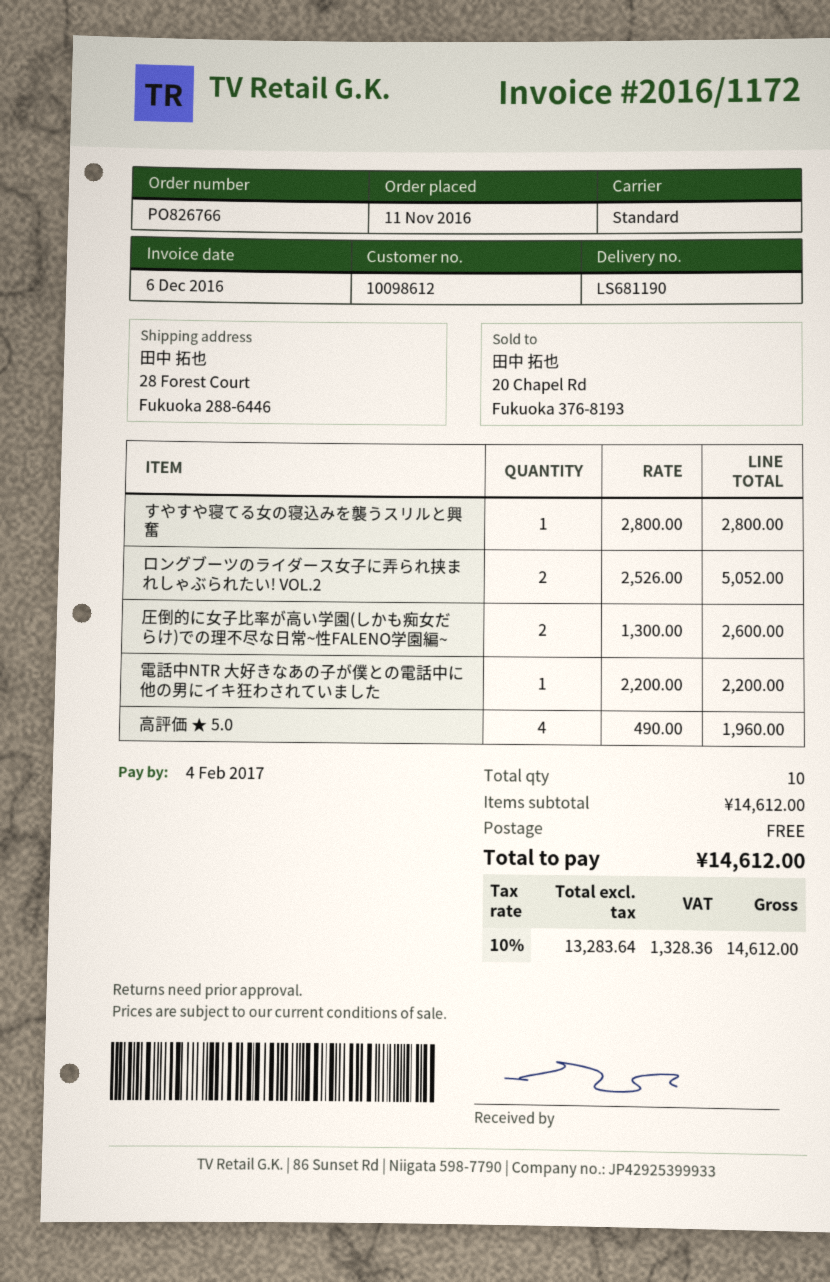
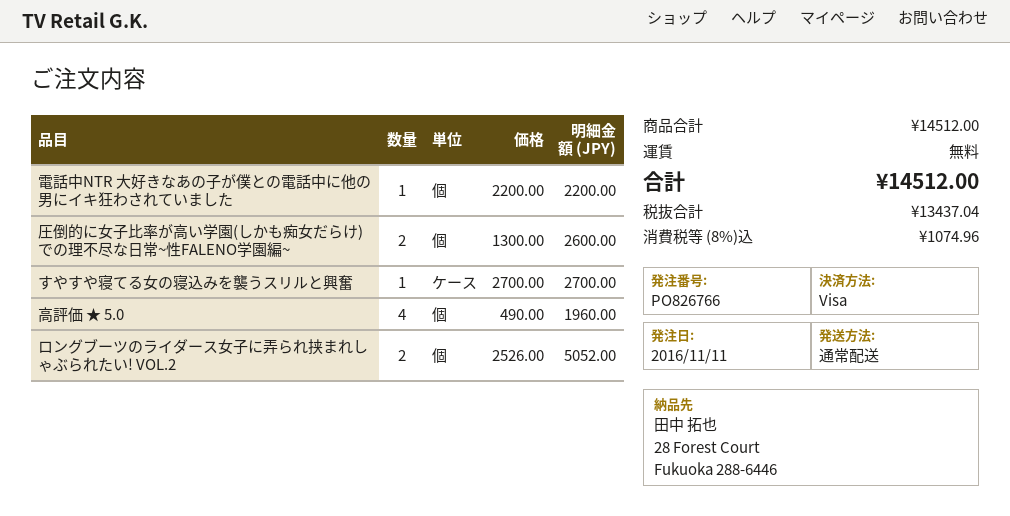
すやすや寝てる女の寝込みを襲うスリルと興奮: 1 x 2800.00 = 2800.00 -> 1 x 2700.00 = 2700.00
subtotal: 14612.00 -> 14512.00
net: 13283.64 -> 13437.04
tax: 10% = 1328.36 -> 8% = 1074.96
total: 14612.00 -> 14512.00

